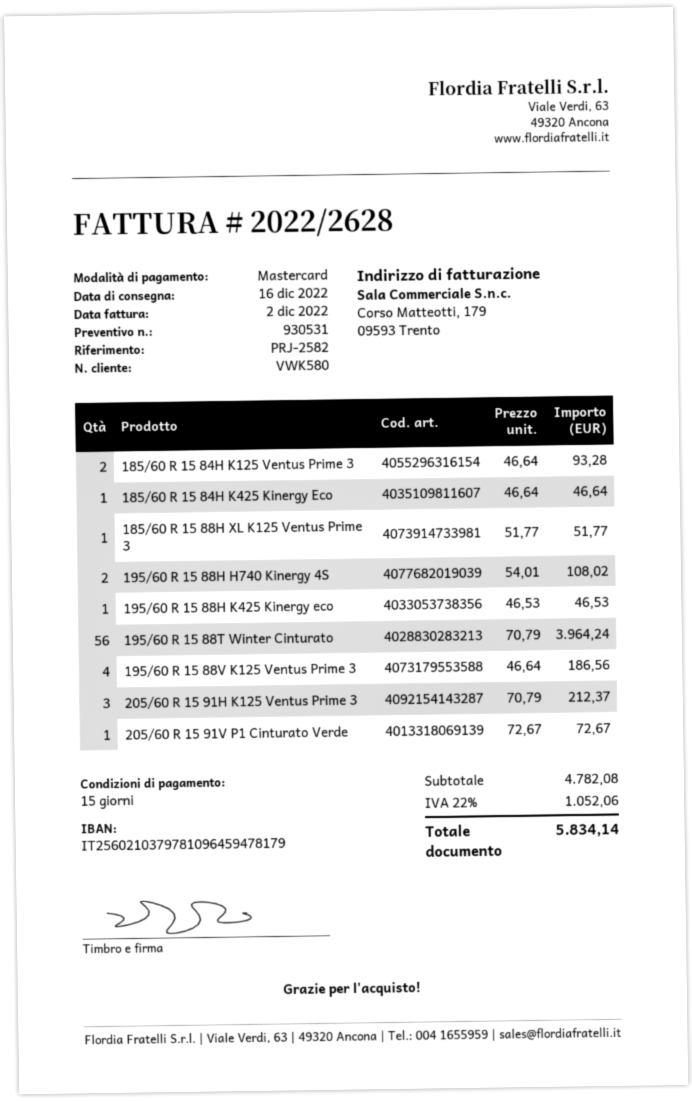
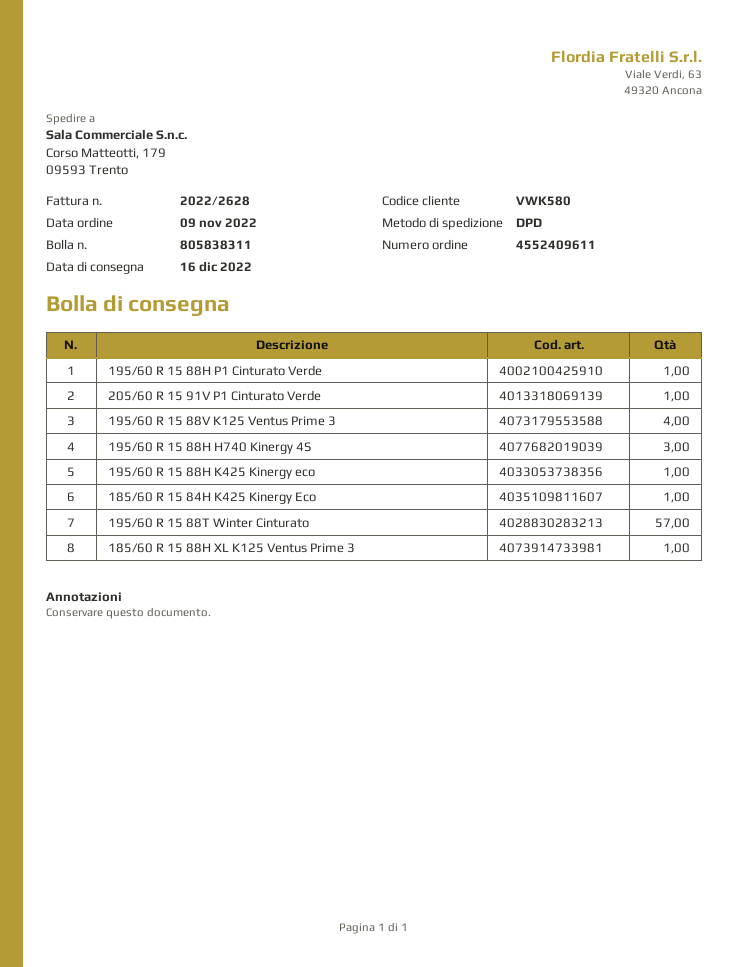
185/60 R 15 84H K125 Ventus Prime 3: 2 -> none
195/60 R 15 88H H740 Kinergy 4S: 2 -> 3
195/60 R 15 88T Winter Cinturato: 56 -> 57
205/60 R 15 91H K125 Ventus Prime 3: 3 -> none
195/60 R 15 88H P1 Cinturato Verde: none -> 1

